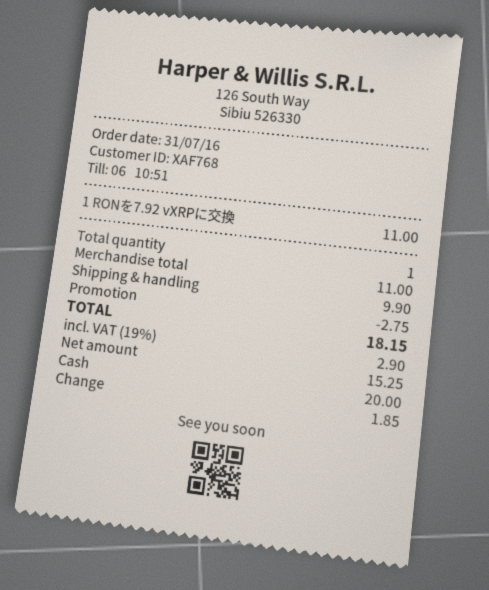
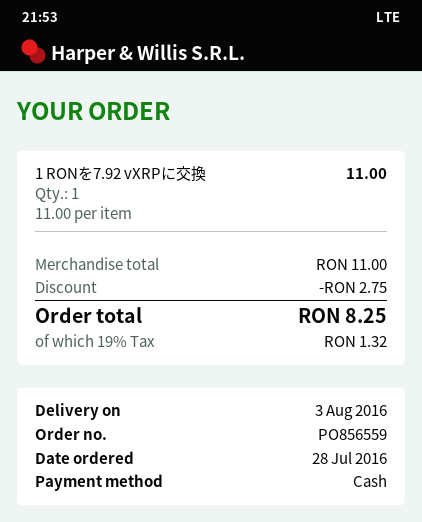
order date: 2016-07-31 -> 2016-07-28
shipping: 9.90 -> none
tax: 19% = 2.90 -> 19% = 1.32
total: 18.15 -> 8.25

